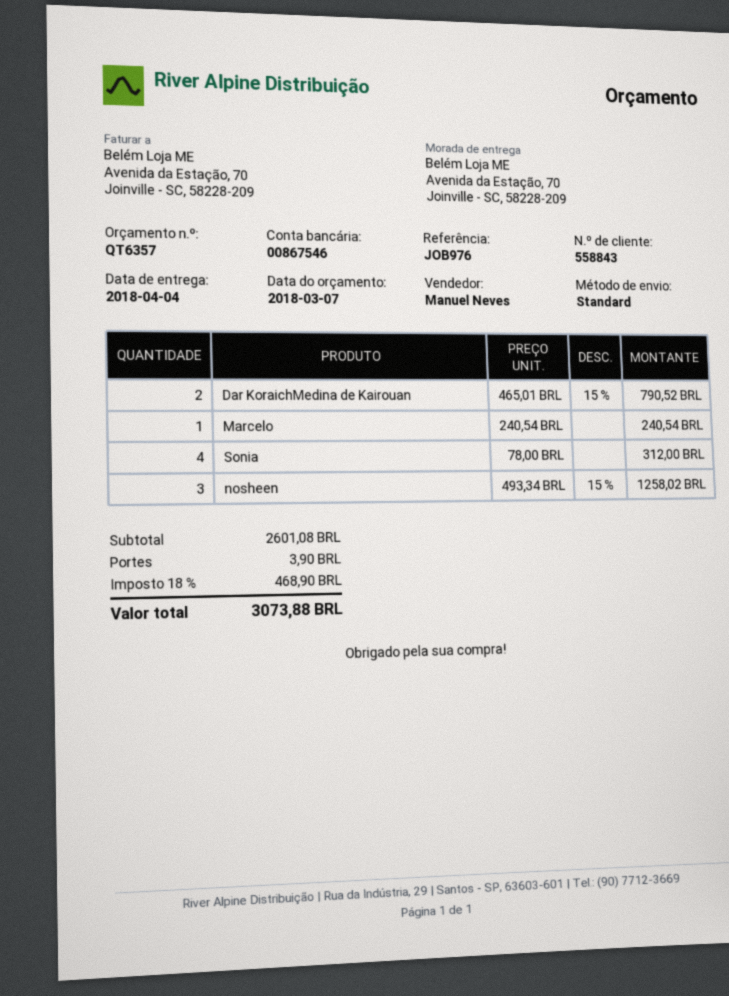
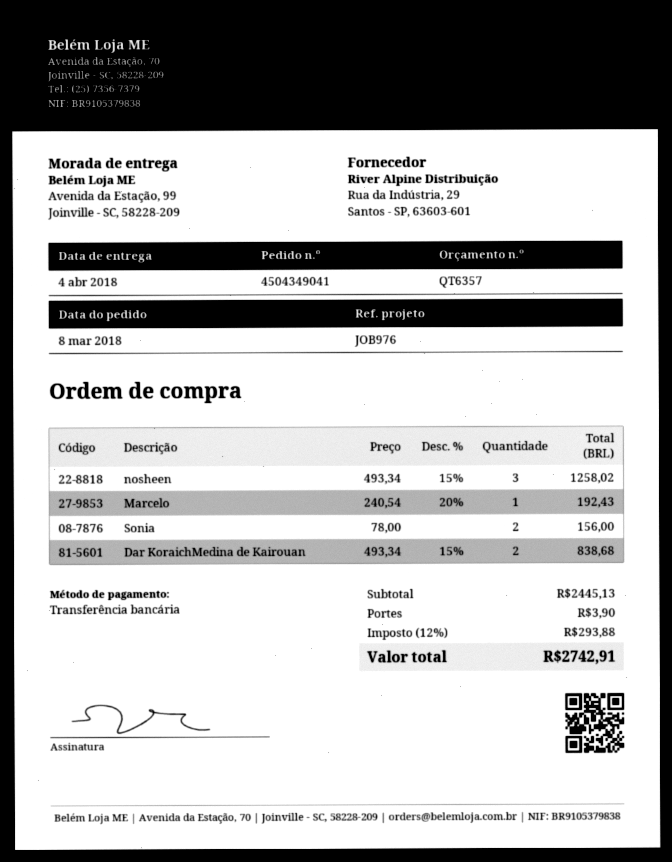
ship to: Avenida da Estação, 70, Joinville - SC, 58228-209 -> Avenida da Estação, 99, Joinville - SC, 58228-209
Dar KoraichMedina de Kairouan: 2 x 465.01 - 15% = 790.52 -> 2 x 493.34 - 15% = 838.68
Marcelo: 1 x 240.54 = 240.54 -> 1 x 240.54 - 20% = 192.43
Sonia: 4 x 78.00 = 312.00 -> 2 x 78.00 = 156.00
subtotal: 2601.08 -> 2445.13
tax: 18% = 468.90 -> 12% = 293.88
total: 3073.88 -> 2742.91

